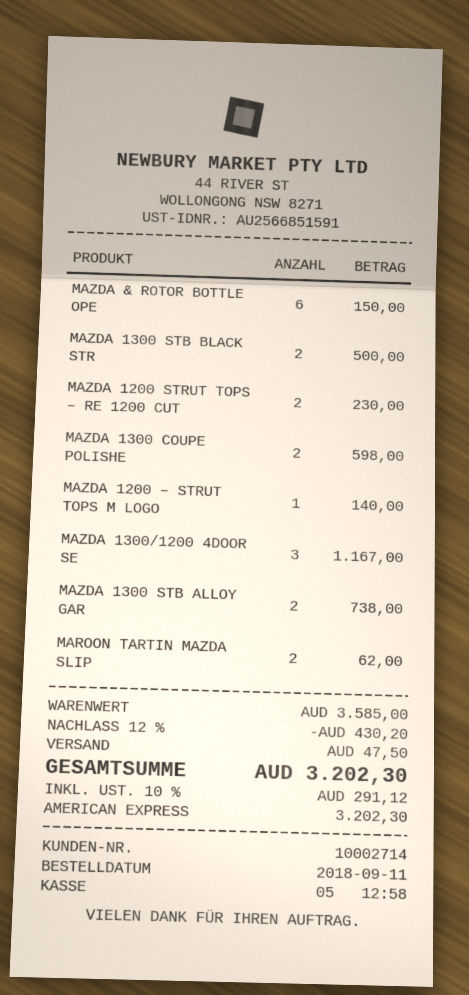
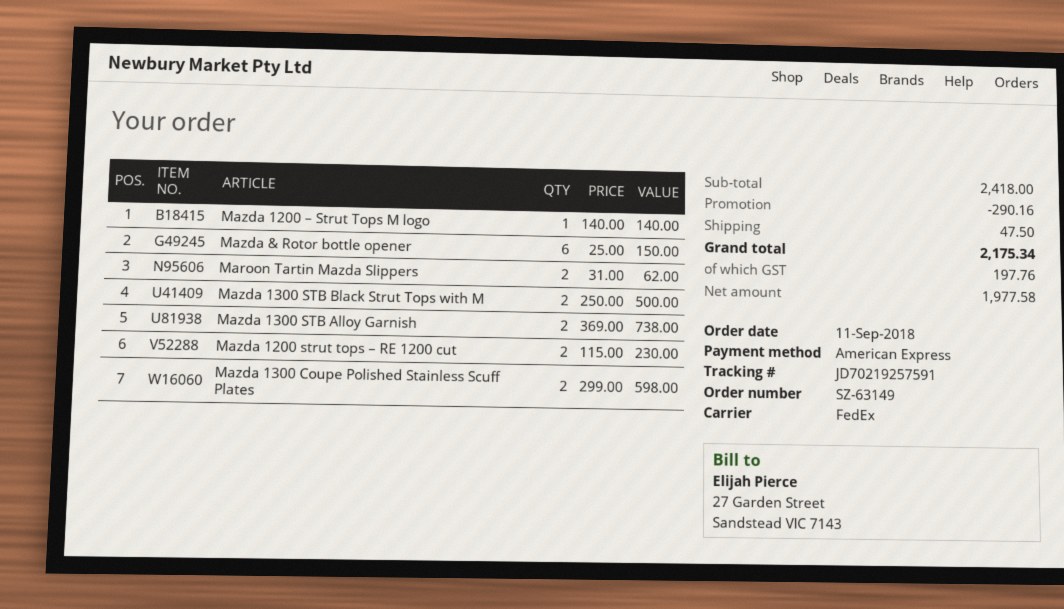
MAZDA 1300/1200 4DOOR SE: 3 for 1167.00 -> none
subtotal: 3585.00 -> 2418.00
discount: 430.20 -> 290.16
tax: 291.12 -> 197.76
total: 3202.30 -> 2175.34

